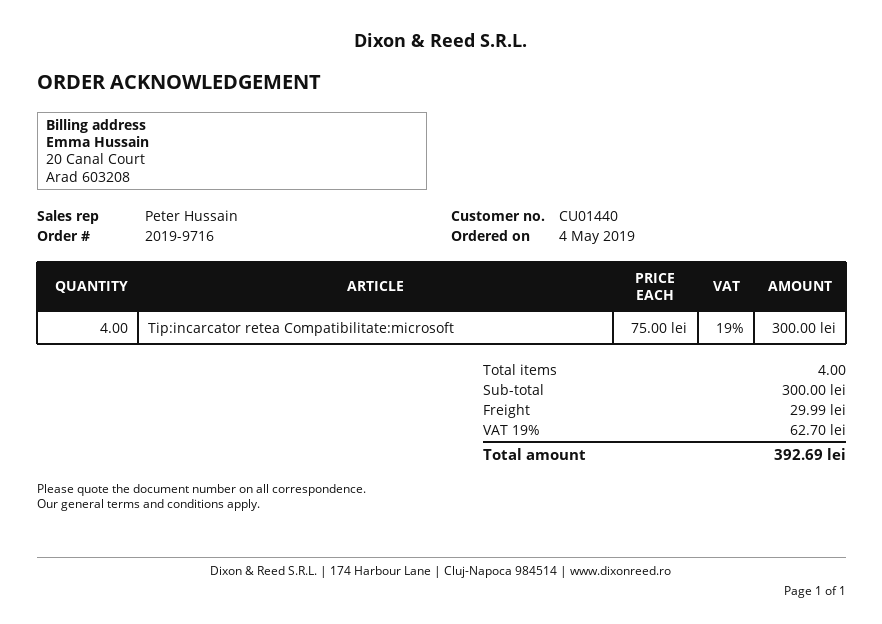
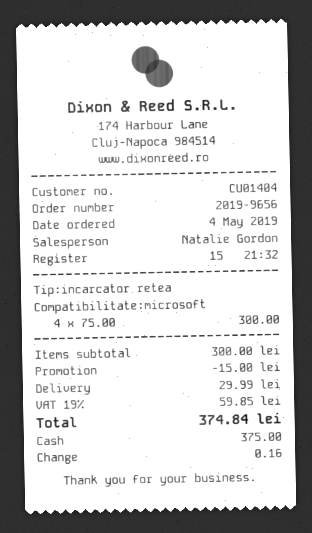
order number: 2019-9716 -> 2019-9656
customer number: CU01440 -> CU01404
sales rep: Peter Hussain -> Natalie Gordon
discount: none -> 15.00
tax: 19% = 62.70 -> 19% = 59.85
total: 392.69 -> 374.84

